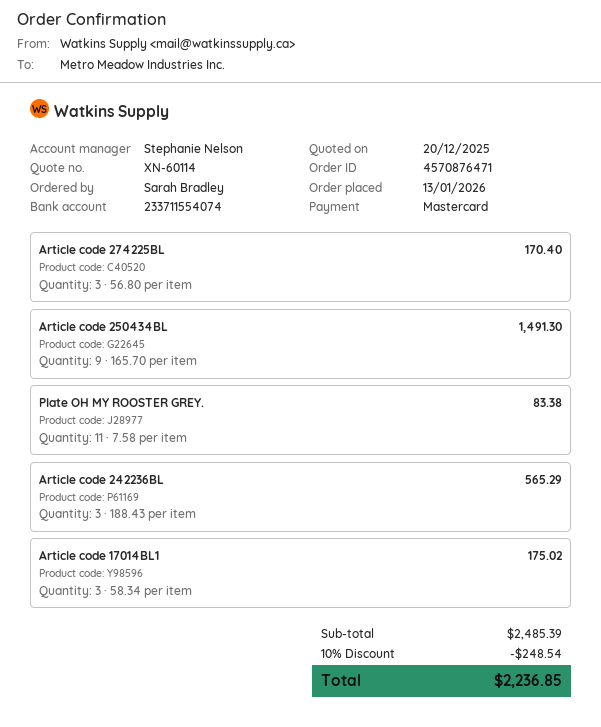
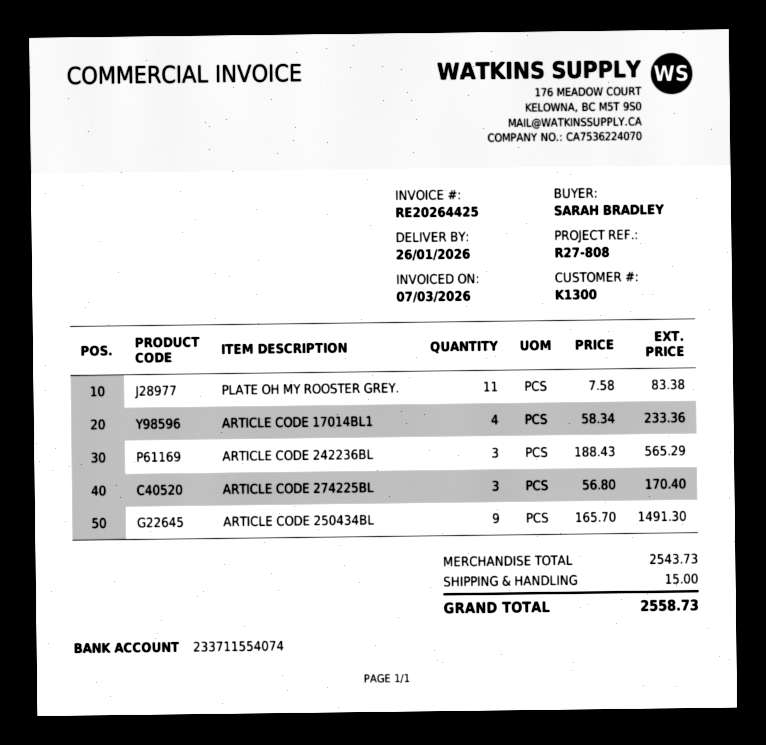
Article code 17014BL1: 3 x 58.34 = 175.02 -> 4 x 58.34 = 233.36
subtotal: 2485.39 -> 2543.73
discount: 10% = 248.54 -> none
shipping: none -> 15.00
total: 2236.85 -> 2558.73

